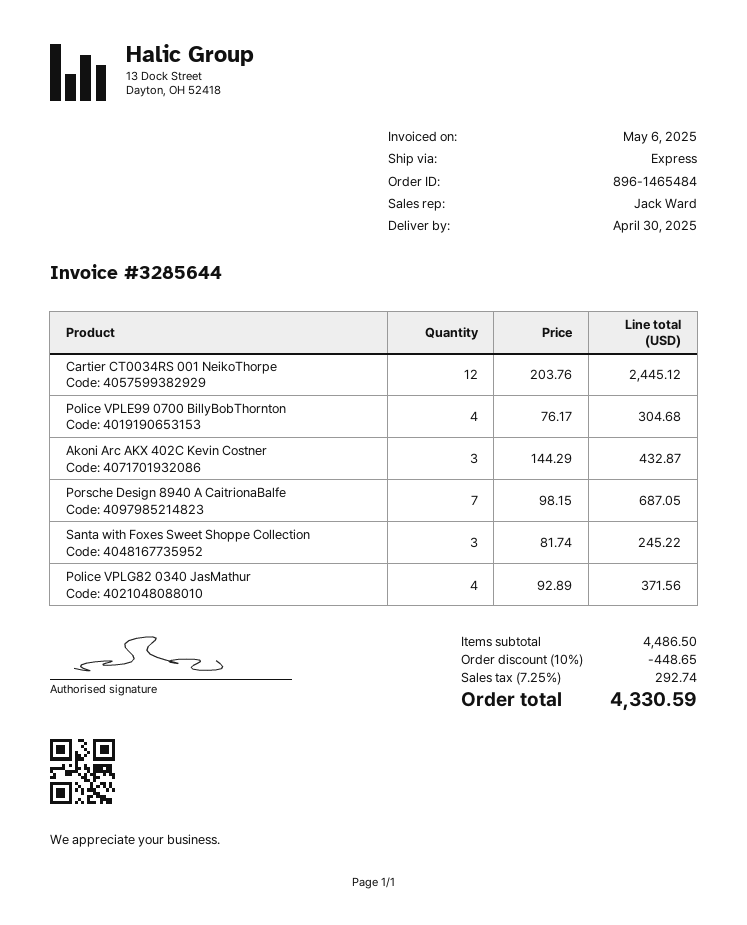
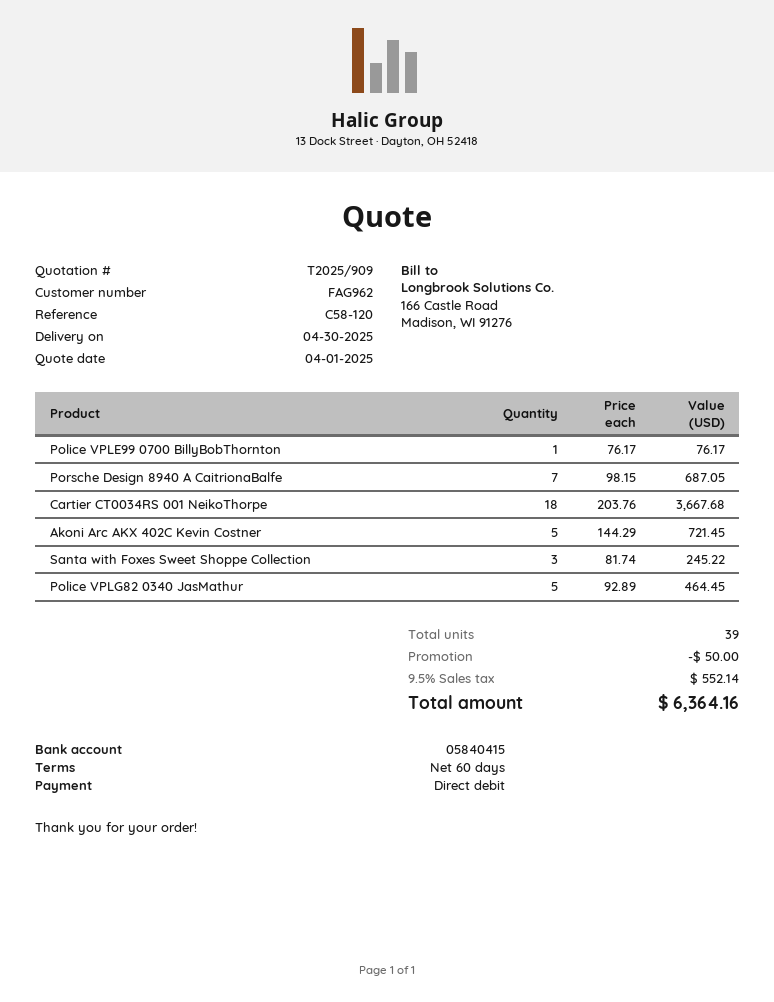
Cartier CT0034RS 001 NeikoThorpe: 12 x 203.76 = 2445.12 -> 18 x 203.76 = 3667.68
Police VPLE99 0700 BillyBobThornton: 4 x 76.17 = 304.68 -> 1 x 76.17 = 76.17
Akoni Arc AKX 402C Kevin Costner: 3 x 144.29 = 432.87 -> 5 x 144.29 = 721.45
Police VPLG82 0340 JasMathur: 4 x 92.89 = 371.56 -> 5 x 92.89 = 464.45
discount: 448.65 -> 50.00
tax: 7.25% = 292.74 -> 9.5% = 552.14
total: 4330.59 -> 6364.16

